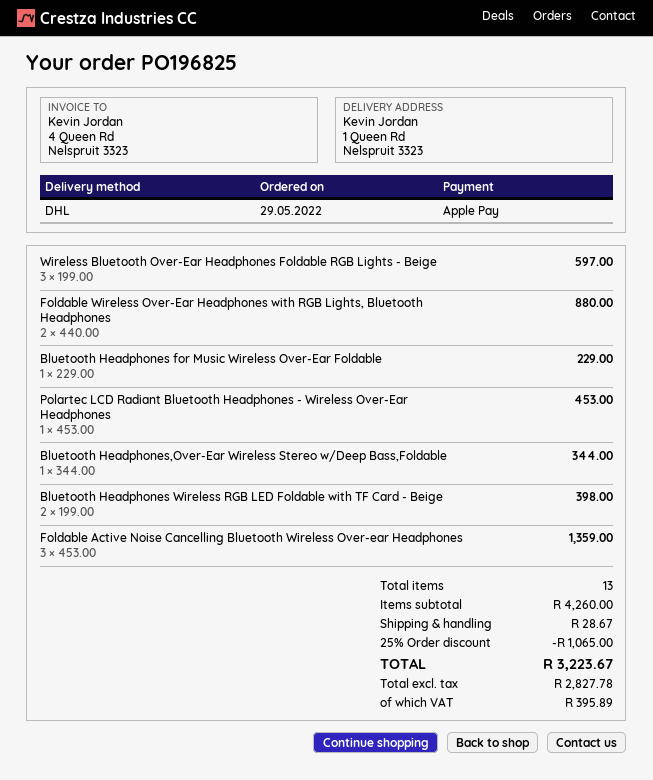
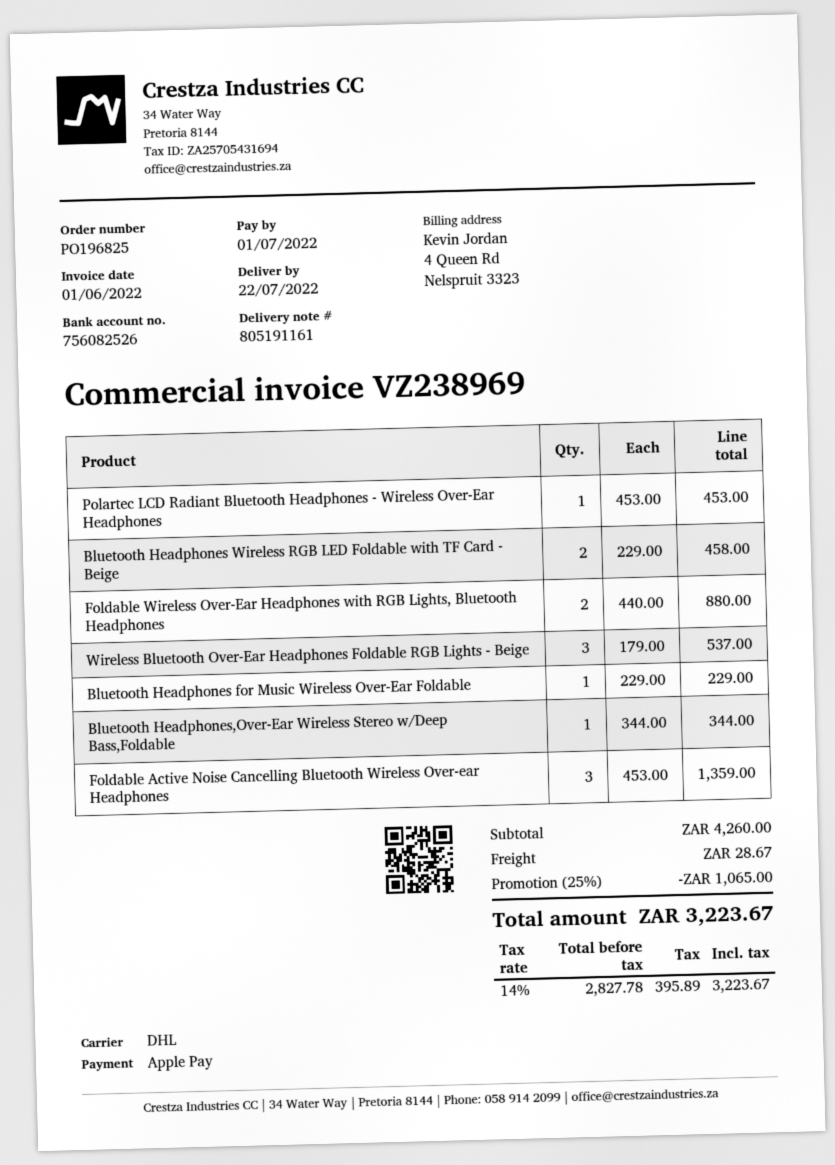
Wireless Bluetooth Over-Ear Headphones Foldable RGB Lights - Beige: 3 x 199.00 = 597.00 -> 3 x 179.00 = 537.00
Bluetooth Headphones Wireless RGB LED Foldable with TF Card - Beige: 2 x 199.00 = 398.00 -> 2 x 229.00 = 458.00

